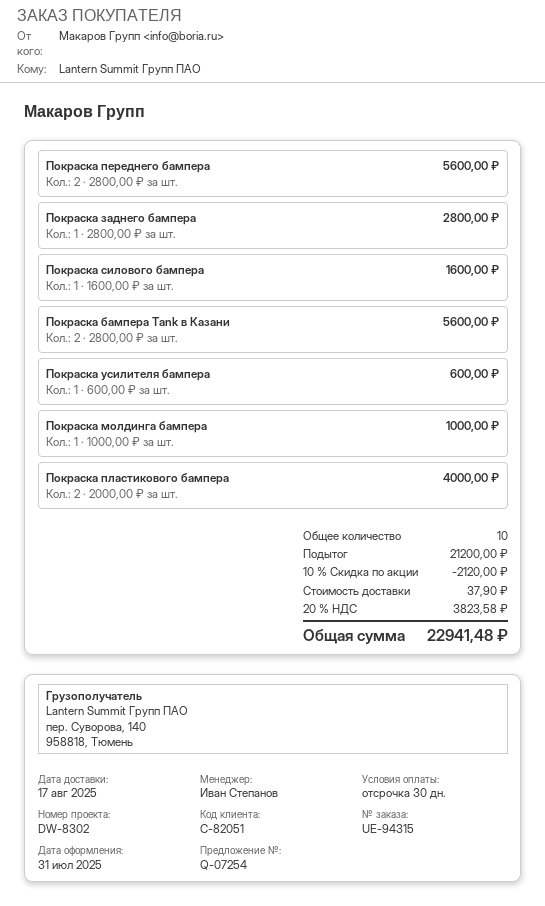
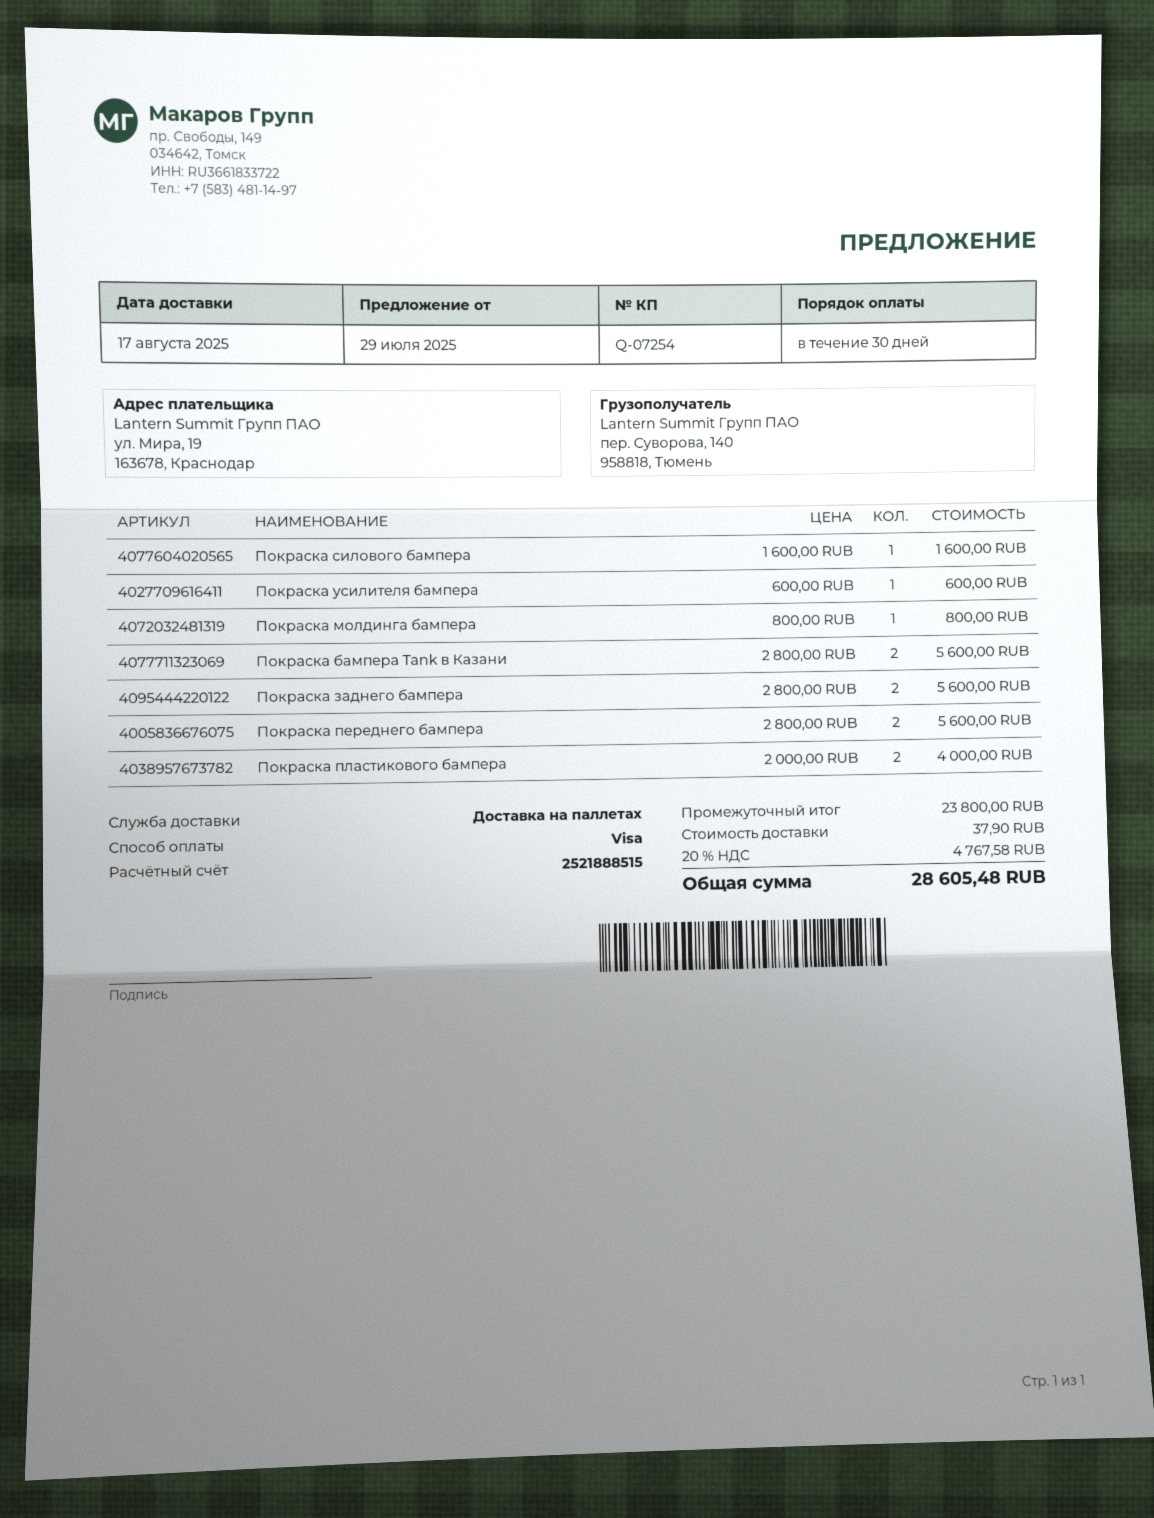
Покраска заднего бампера: 1 x 2800.00 = 2800.00 -> 2 x 2800.00 = 5600.00
Покраска молдинга бампера: 1 x 1000.00 = 1000.00 -> 1 x 800.00 = 800.00
subtotal: 21200.00 -> 23800.00
discount: 10% = 2120.00 -> none
tax: 20% = 3823.58 -> 20% = 4767.58
total: 22941.48 -> 28605.48

